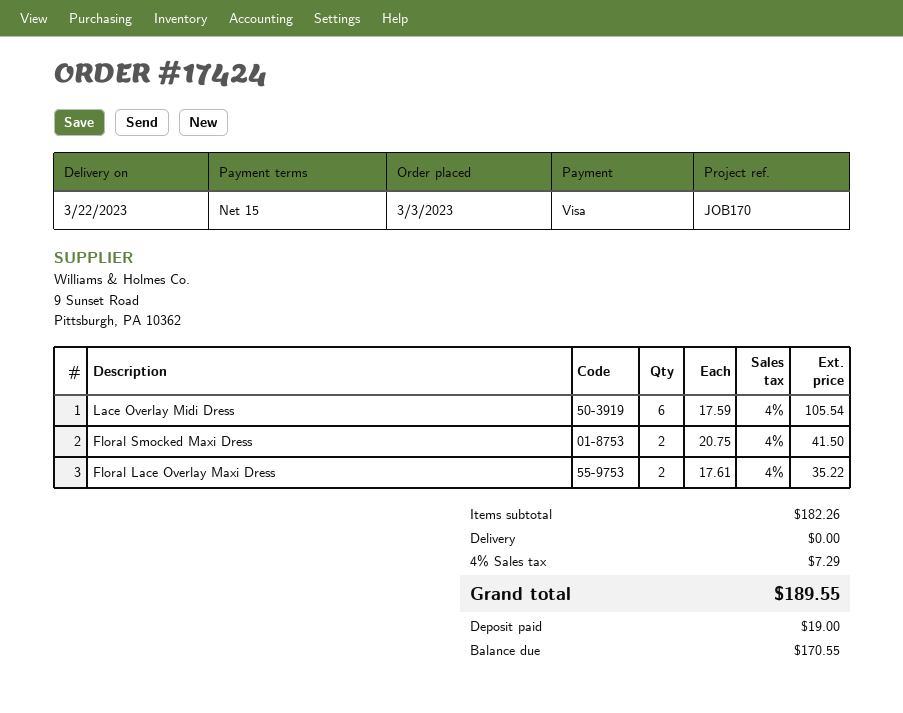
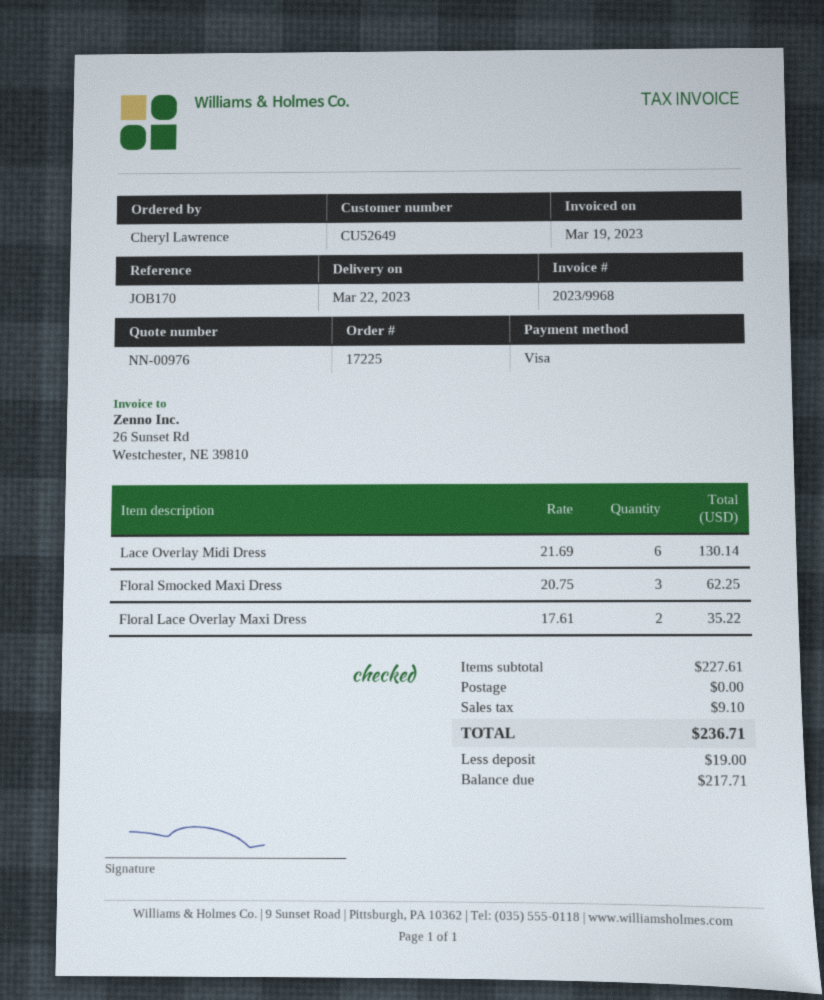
order number: 17424 -> 17225
Lace Overlay Midi Dress: 6 x 17.59 = 105.54 -> 6 x 21.69 = 130.14
Floral Smocked Maxi Dress: 2 x 20.75 = 41.50 -> 3 x 20.75 = 62.25
subtotal: 182.26 -> 227.61
tax: 7.29 -> 9.10
total: 189.55 -> 236.71
balance: 170.55 -> 217.71

